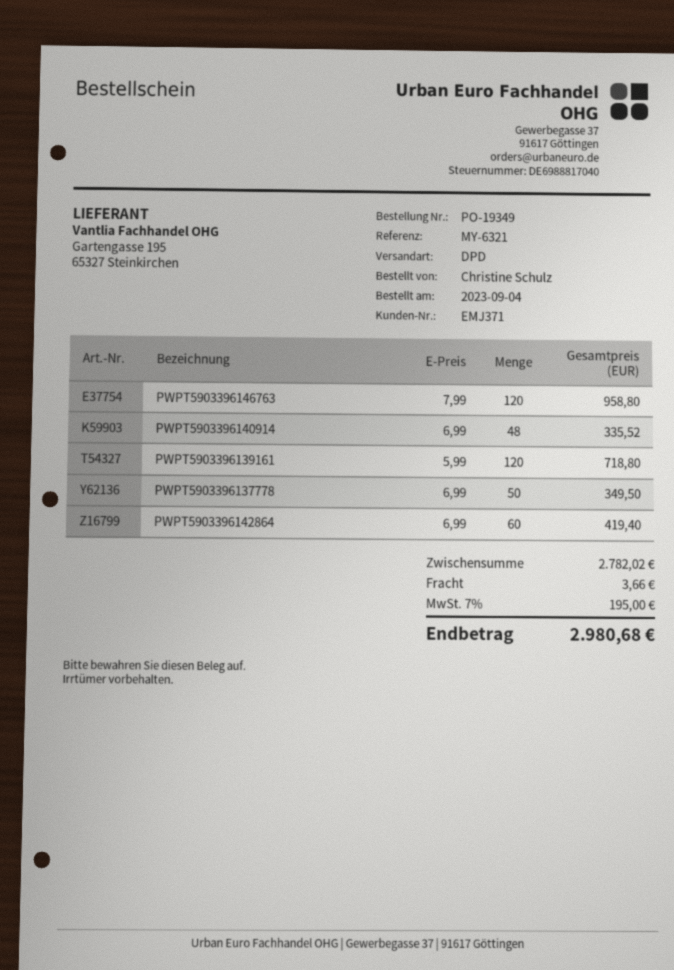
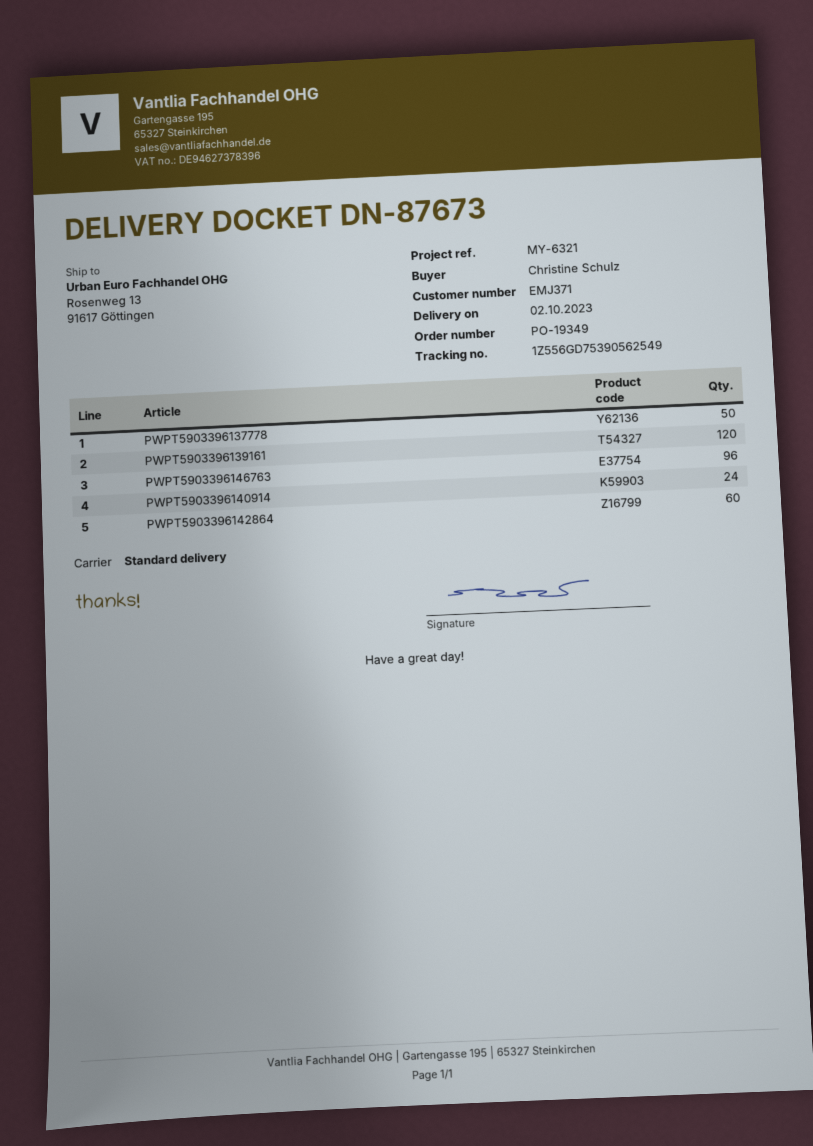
shipping method: DPD -> standard
PWPT5903396146763: 120 -> 96
PWPT5903396140914: 48 -> 24

